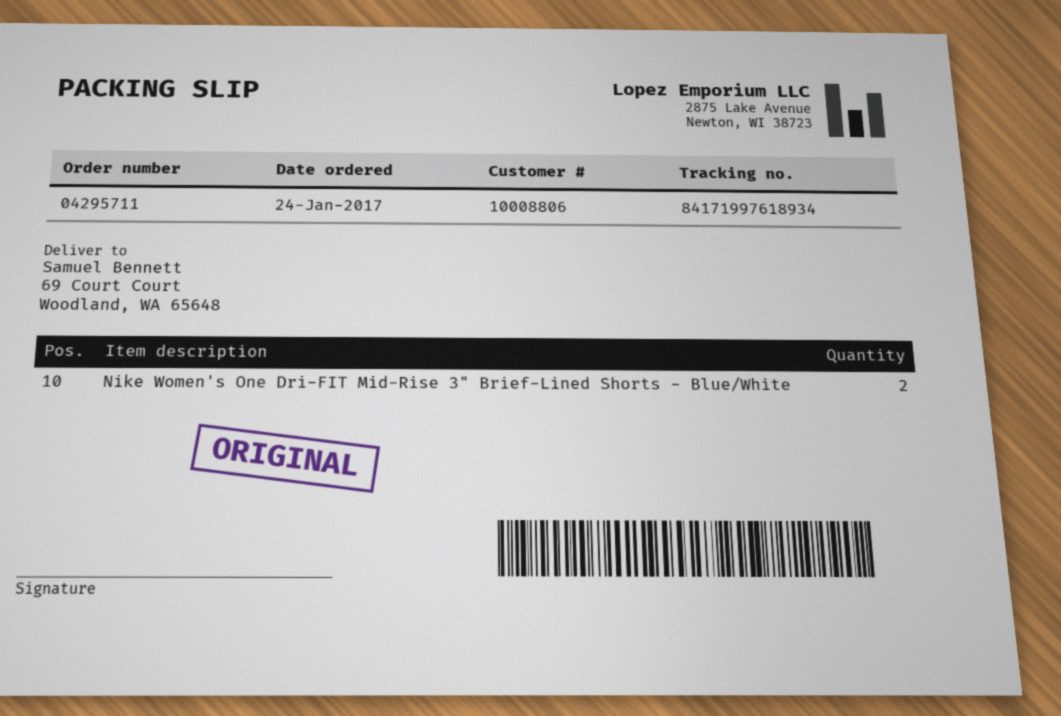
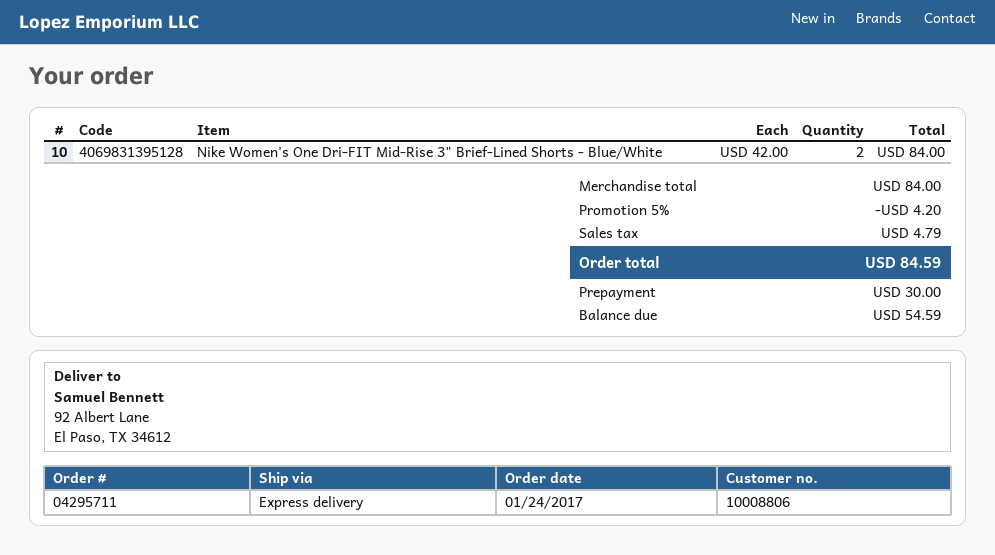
ship to: 69 Court Court, Woodland, WA 65648 -> 92 Albert Lane, El Paso, TX 34612

